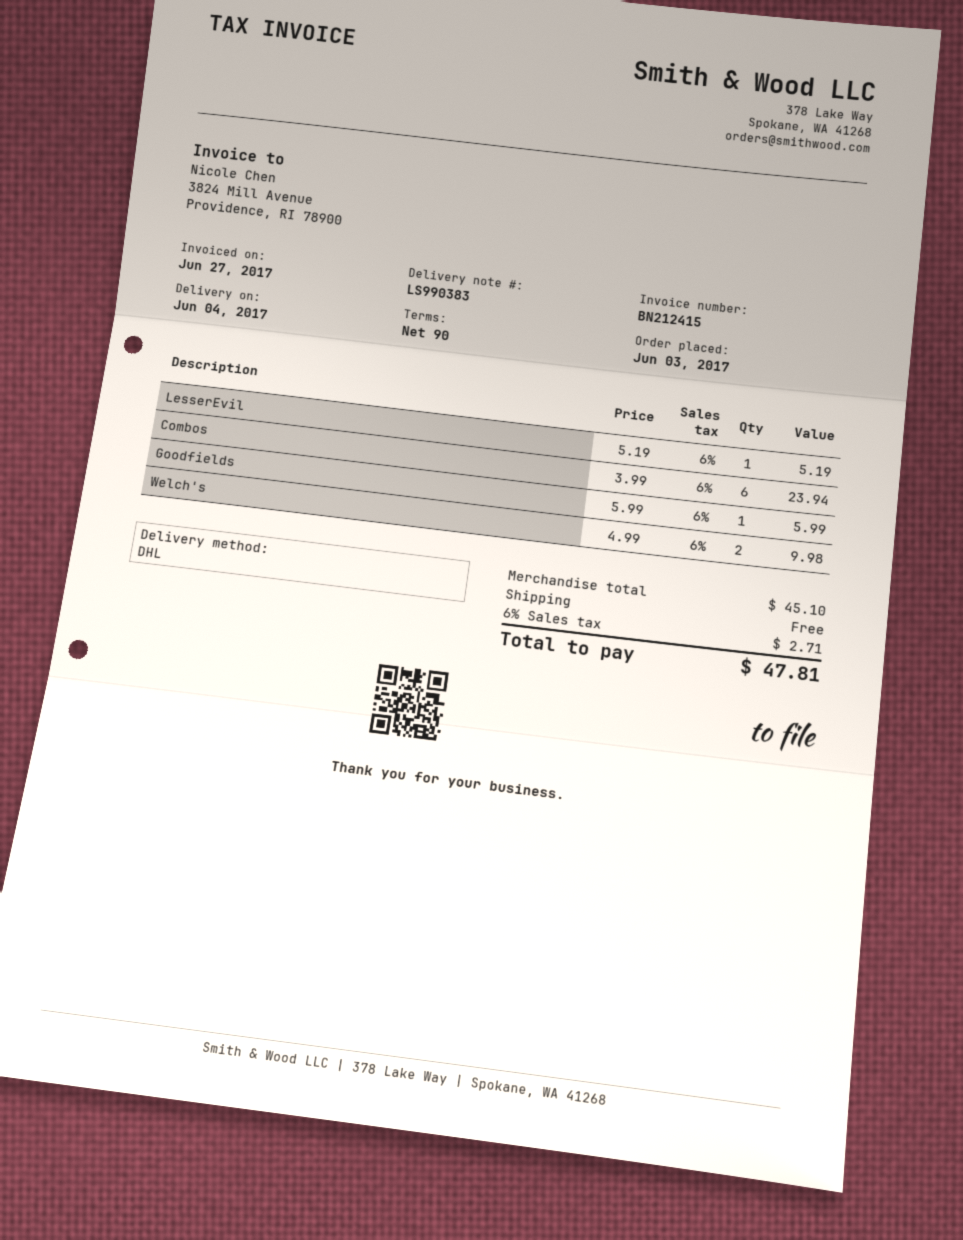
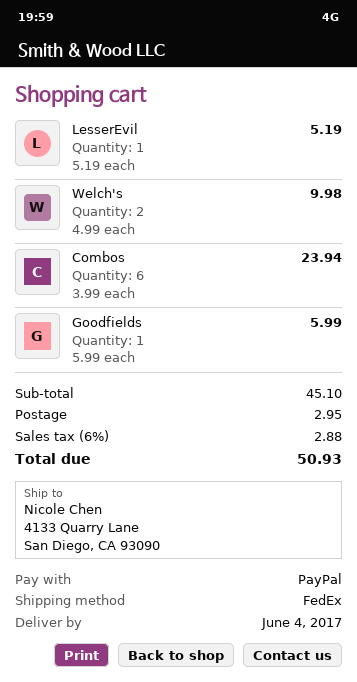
shipping method: DHL -> FedEx
shipping: 0.00 -> 2.95
tax: 6% = 2.71 -> 6% = 2.88
total: 47.81 -> 50.93

